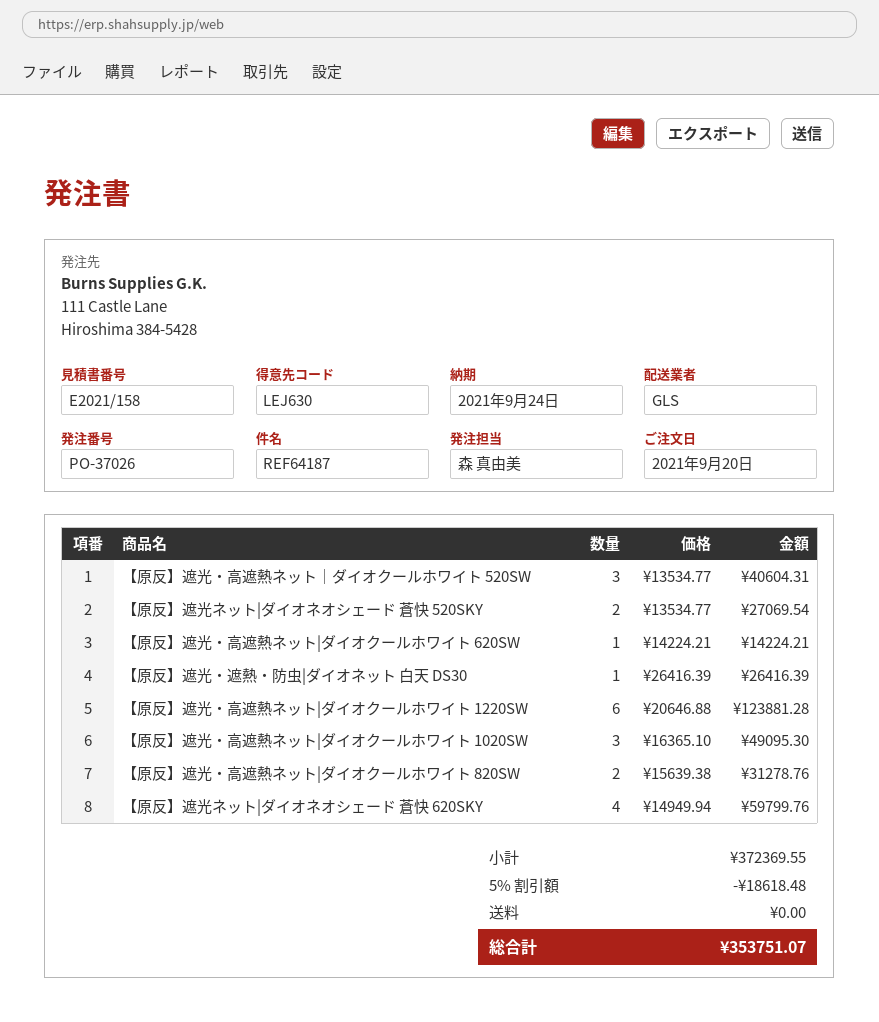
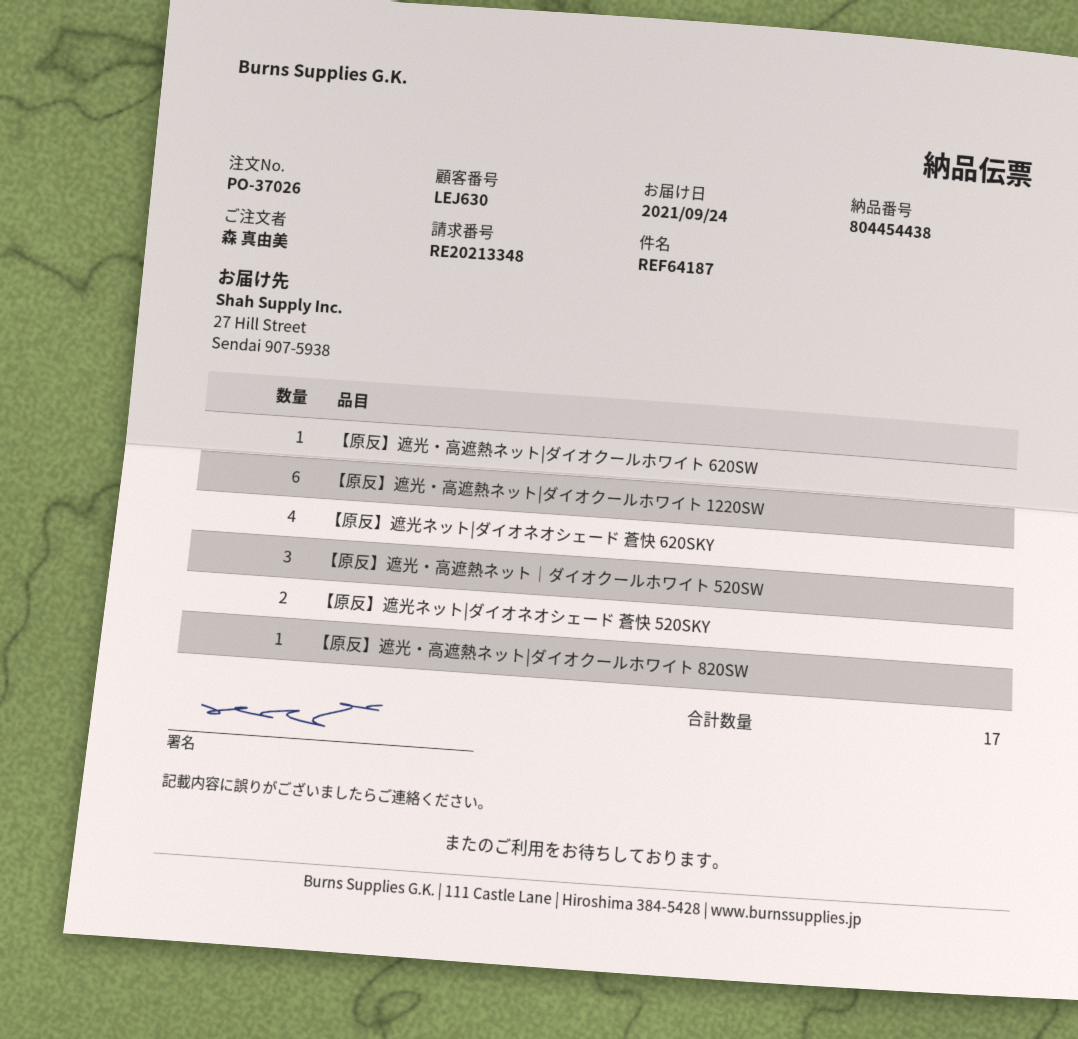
【原反】遮光・遮熱・防虫|ダイオネット 白天 DS30: 1 -> none
【原反】遮光・高遮熱ネット|ダイオクールホワイト 1020SW: 3 -> none
【原反】遮光・高遮熱ネット|ダイオクールホワイト 820SW: 2 -> 1

